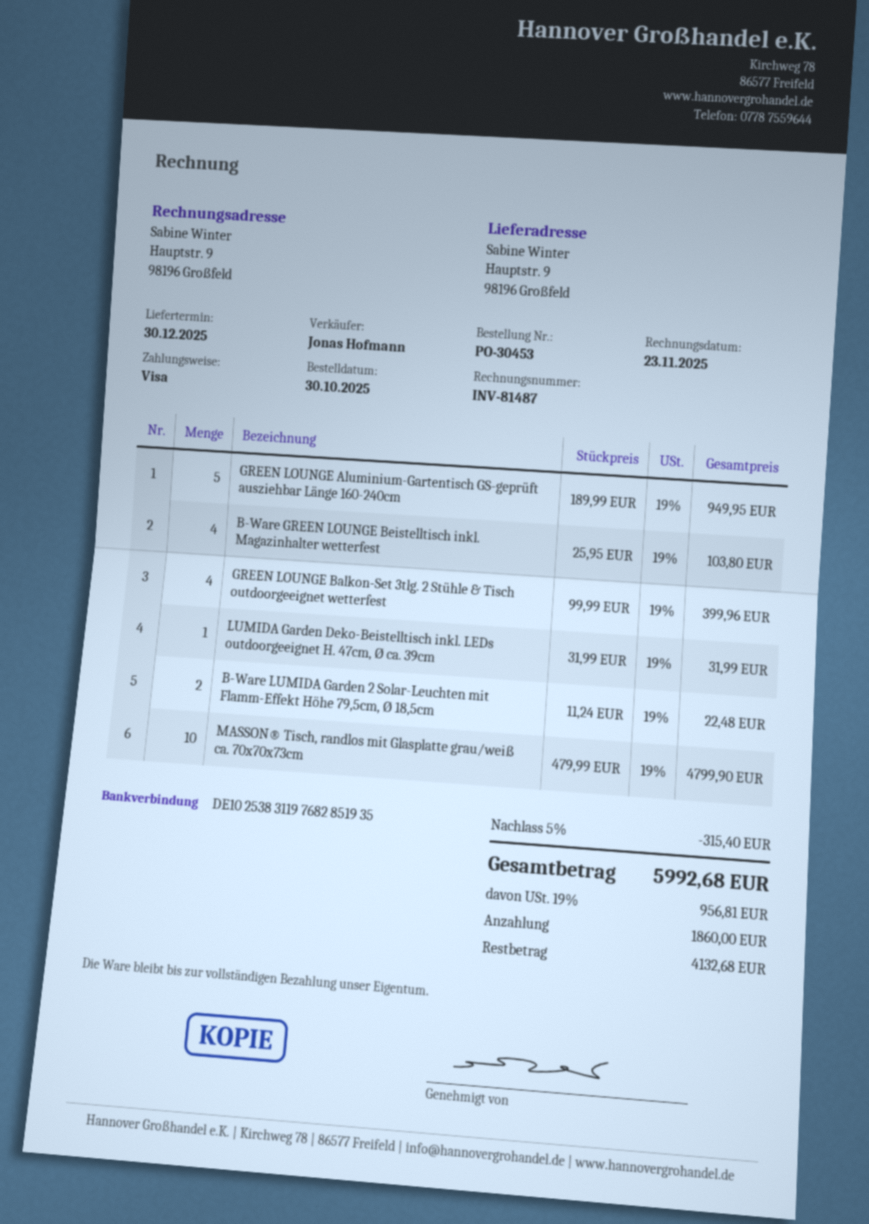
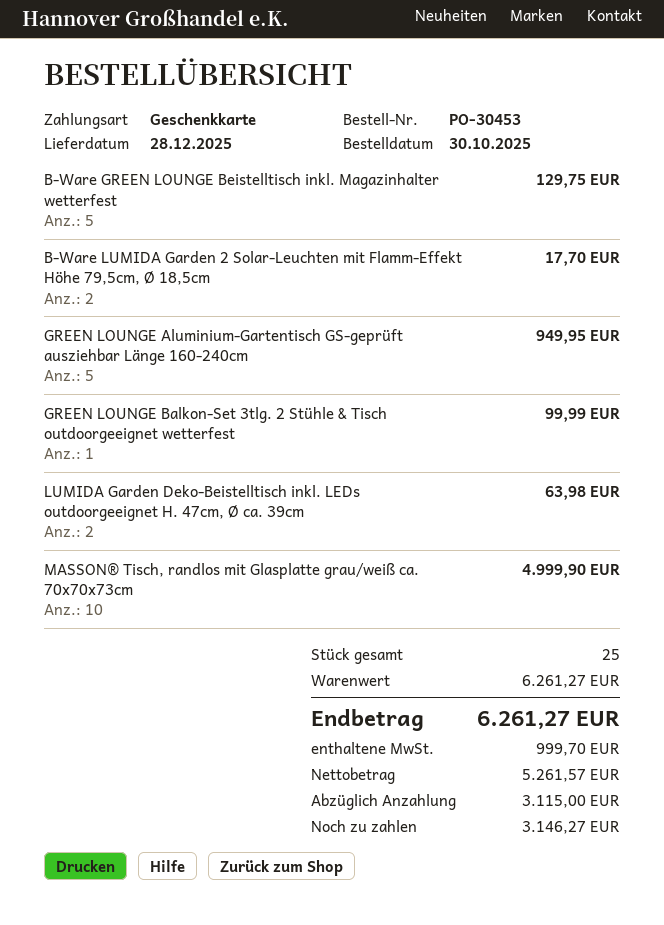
delivery date: 2025-12-30 -> 2025-12-28
payment method: Visa -> gift card
B-Ware GREEN LOUNGE Beistelltisch inkl. Magazinhalter wetterfest: 4 for 103.80 -> 5 for 129.75
GREEN LOUNGE Balkon-Set 3tlg. 2 Stühle & Tisch outdoorgeeignet wetterfest: 4 for 399.96 -> 1 for 99.99
LUMIDA Garden Deko-Beistelltisch inkl. LEDs outdoorgeeignet H. 47cm, Ø ca. 39cm: 1 for 31.99 -> 2 for 63.98
B-Ware LUMIDA Garden 2 Solar-Leuchten mit Flamm-Effekt Höhe 79,5cm, Ø 18,5cm: 2 for 22.48 -> 2 for 17.70
MASSON® Tisch, randlos mit Glasplatte grau/weiß ca. 70x70x73cm: 10 for 4799.90 -> 10 for 4999.90
discount: 5% = 315.40 -> none
tax: 956.81 -> 999.70
total: 5992.68 -> 6261.27
deposit: 1860.00 -> 3115.00
balance: 4132.68 -> 3146.27

